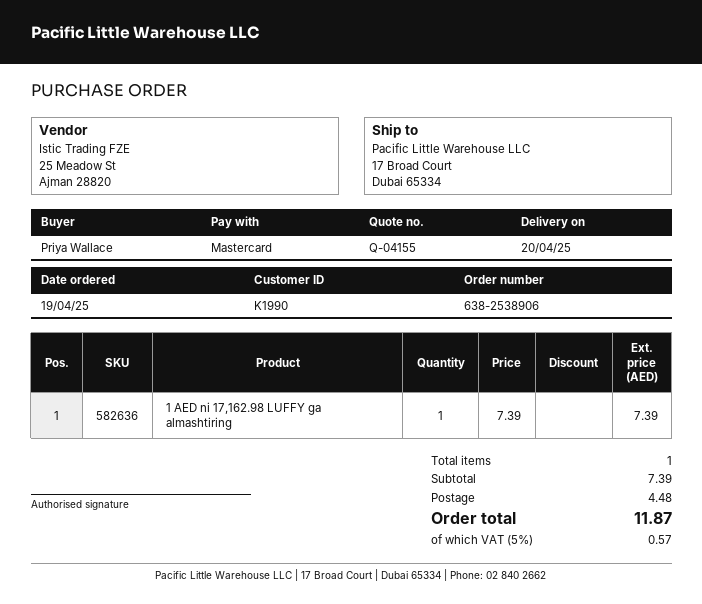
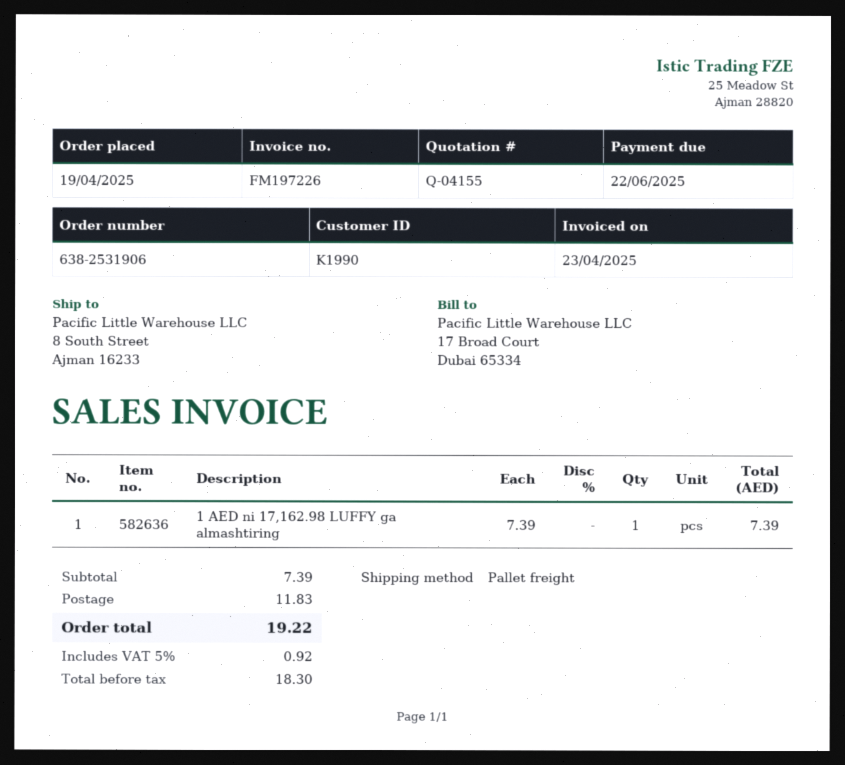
order number: 638-2538906 -> 638-2531906
ship to: 17 Broad Court, Dubai 65334 -> 8 South Street, Ajman 16233
shipping: 4.48 -> 11.83
tax: 5% = 0.57 -> 5% = 0.92
total: 11.87 -> 19.22

